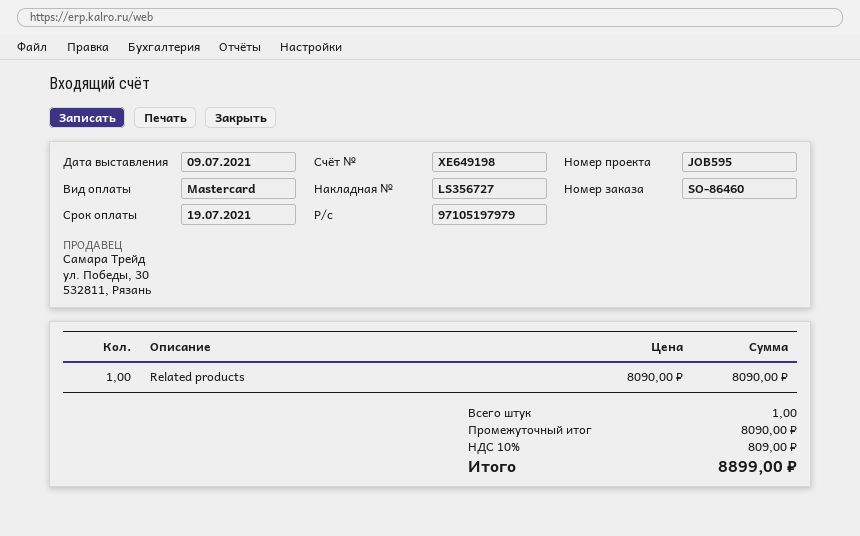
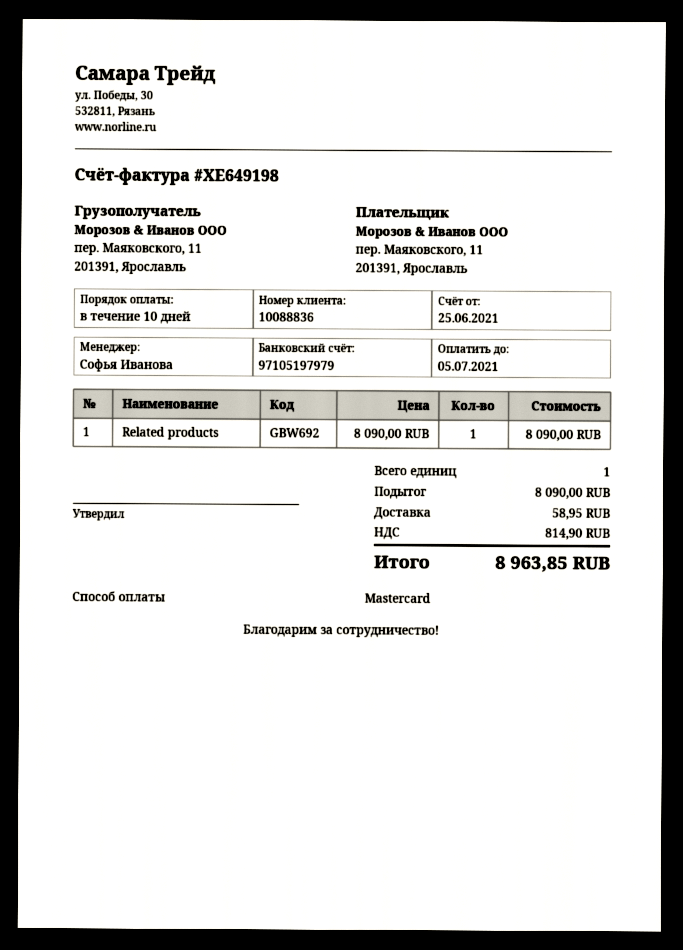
invoice date: 2021-07-09 -> 2021-06-25
due date: 2021-07-19 -> 2021-07-05
shipping: none -> 58.95
tax: 809.00 -> 814.90
total: 8899.00 -> 8963.85

